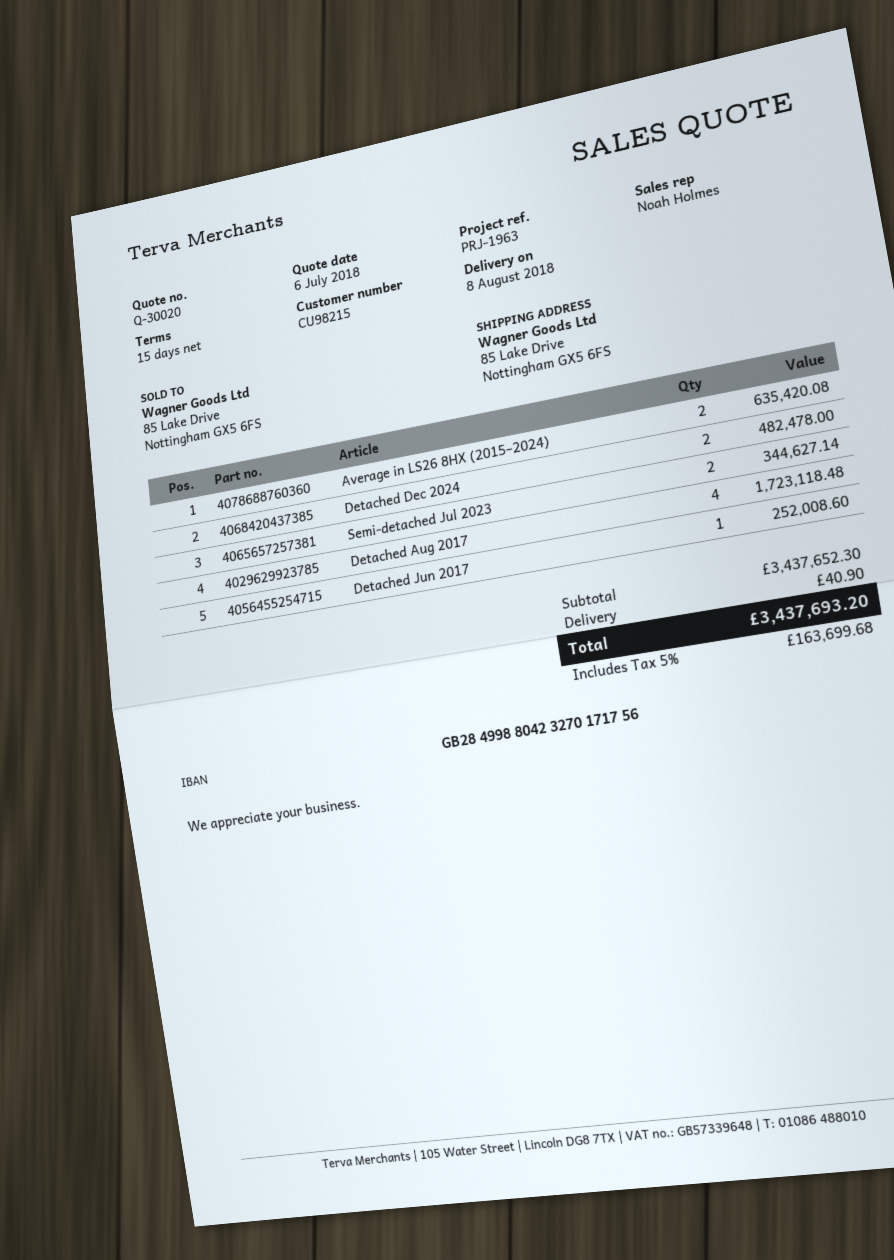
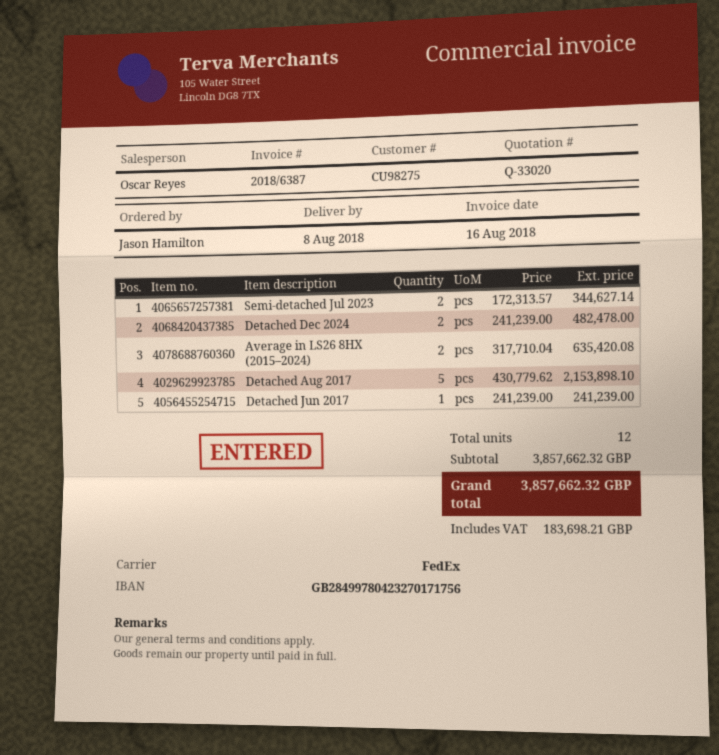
quote number: Q-30020 -> Q-33020
customer number: CU98215 -> CU98275
sales rep: Noah Holmes -> Oscar Reyes
bank account: GB28499880423270171756 -> GB28499780423270171756
Detached Aug 2017: 4 for 1723118.48 -> 5 for 2153898.10
Detached Jun 2017: 1 for 252008.60 -> 1 for 241239.00
subtotal: 3437652.30 -> 3857662.32
shipping: 40.90 -> none
tax: 163699.68 -> 183698.21
total: 3437693.20 -> 3857662.32

